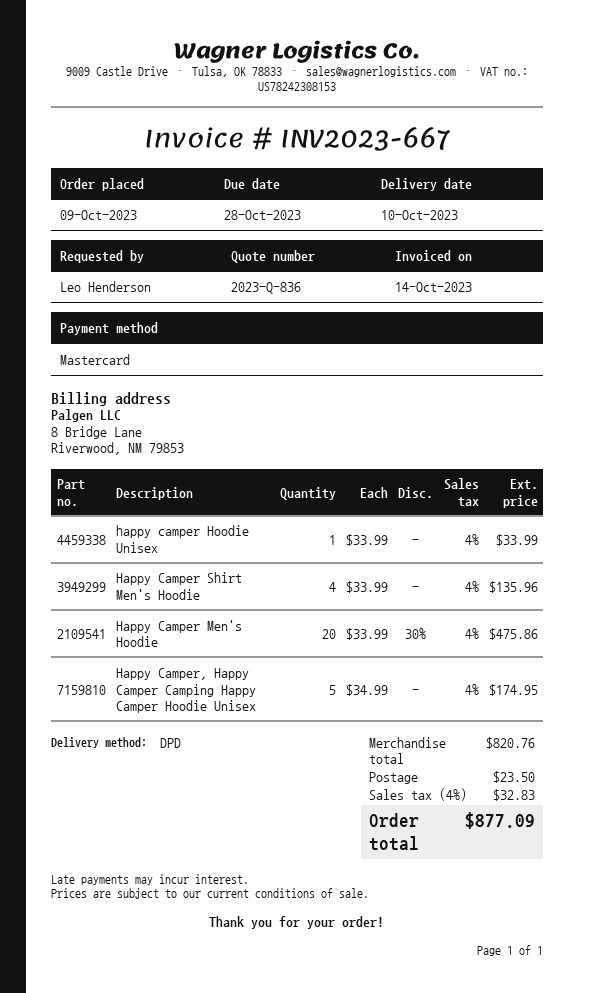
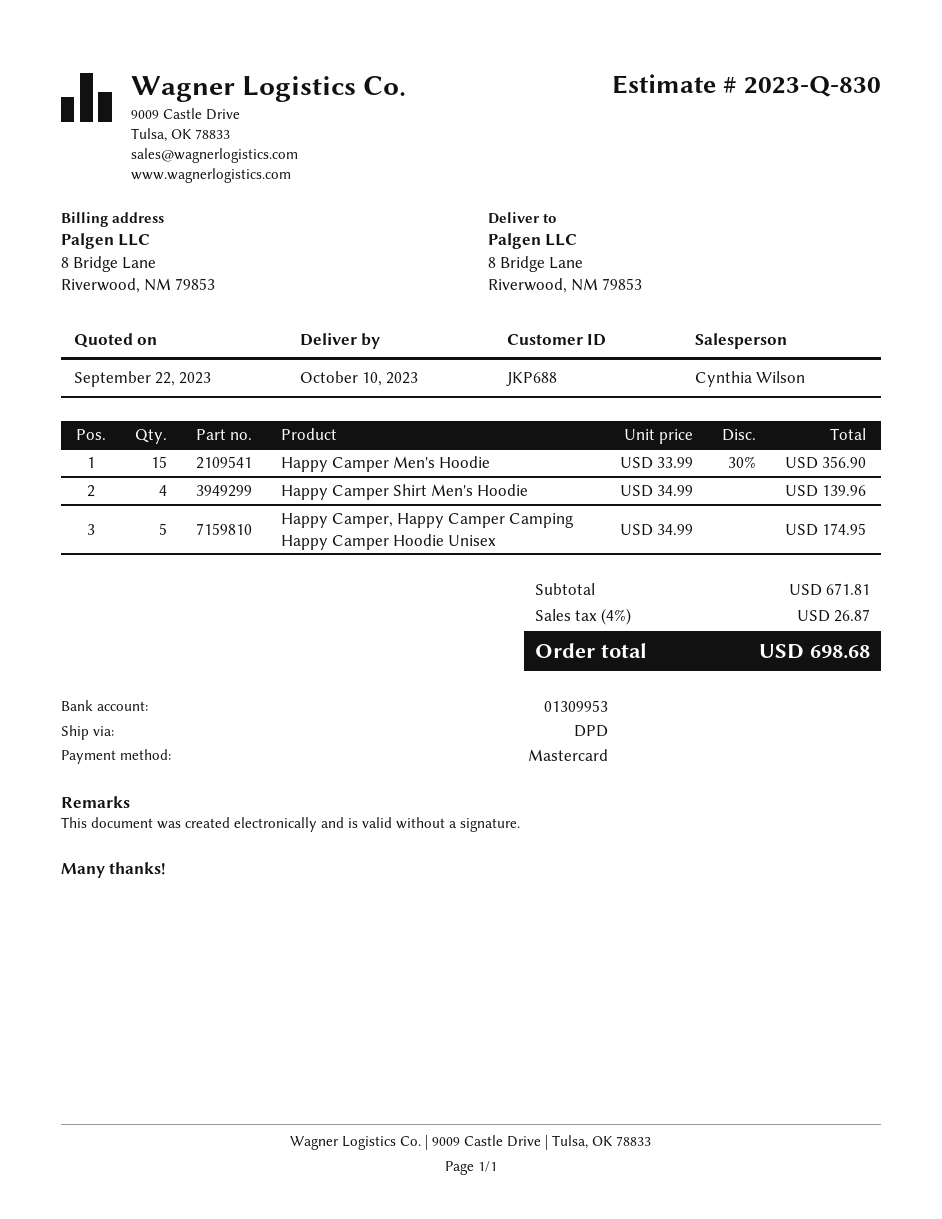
quote number: 2023-Q-836 -> 2023-Q-830
happy camper Hoodie Unisex: 1 x 33.99 = 33.99 -> none
Happy Camper Shirt Men's Hoodie: 4 x 33.99 = 135.96 -> 4 x 34.99 = 139.96
Happy Camper Men's Hoodie: 20 x 33.99 - 30% = 475.86 -> 15 x 33.99 - 30% = 356.90
subtotal: 820.76 -> 671.81
shipping: 23.50 -> none
tax: 4% = 32.83 -> 4% = 26.87
total: 877.09 -> 698.68

